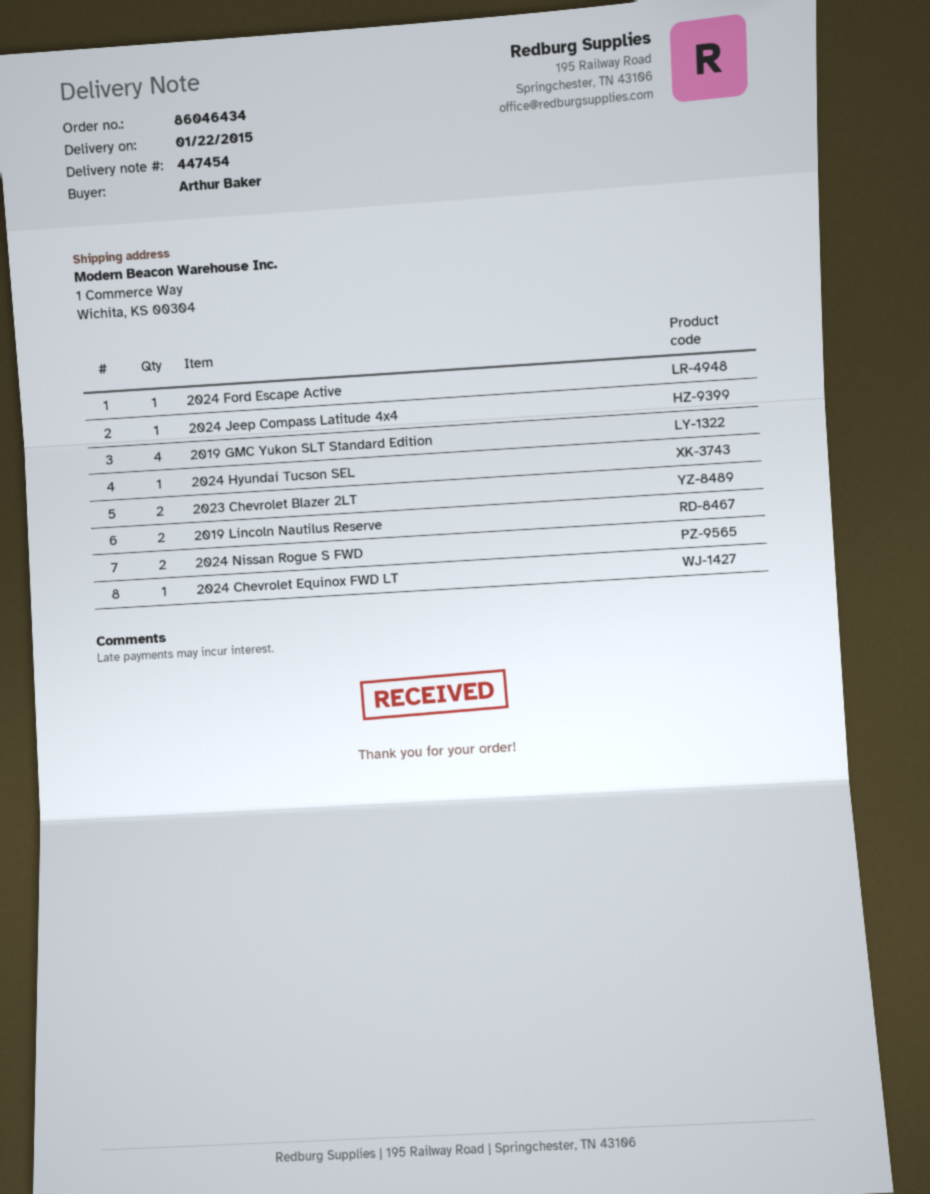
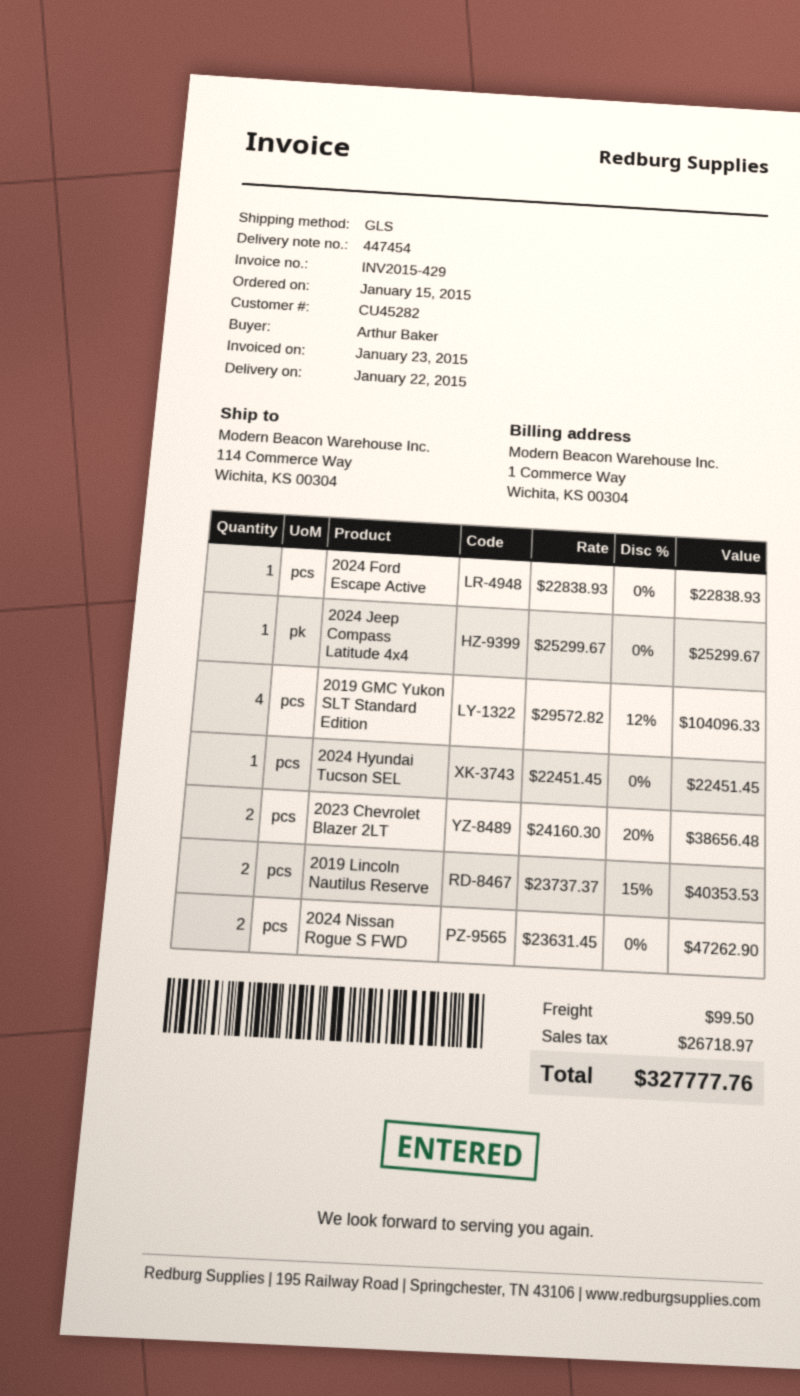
ship to: 1 Commerce Way, Wichita, KS 00304 -> 114 Commerce Way, Wichita, KS 00304
2024 Chevrolet Equinox FWD LT: 1 -> none

